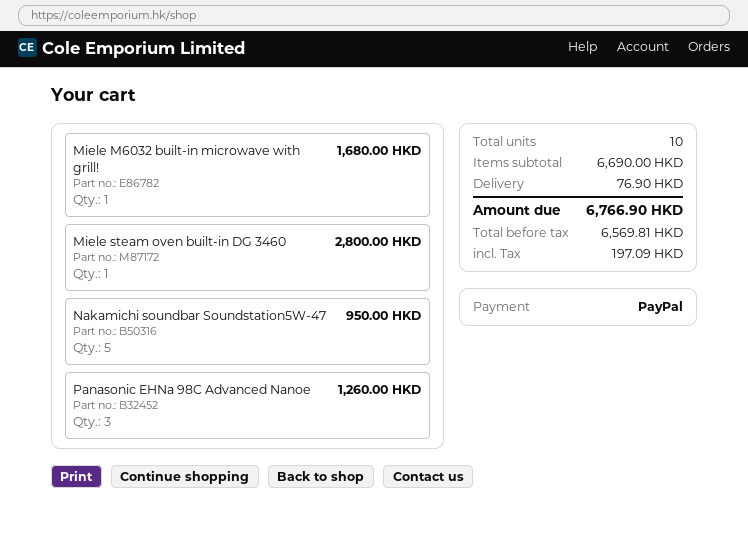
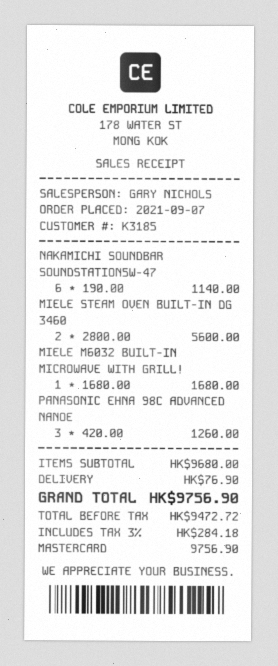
payment method: PayPal -> Mastercard
Miele steam oven built-in DG 3460: 1 for 2800.00 -> 2 for 5600.00
Nakamichi soundbar Soundstation5W-47: 5 for 950.00 -> 6 for 1140.00
subtotal: 6690.00 -> 9680.00
net: 6569.81 -> 9472.72
tax: 197.09 -> 284.18
total: 6766.90 -> 9756.90

